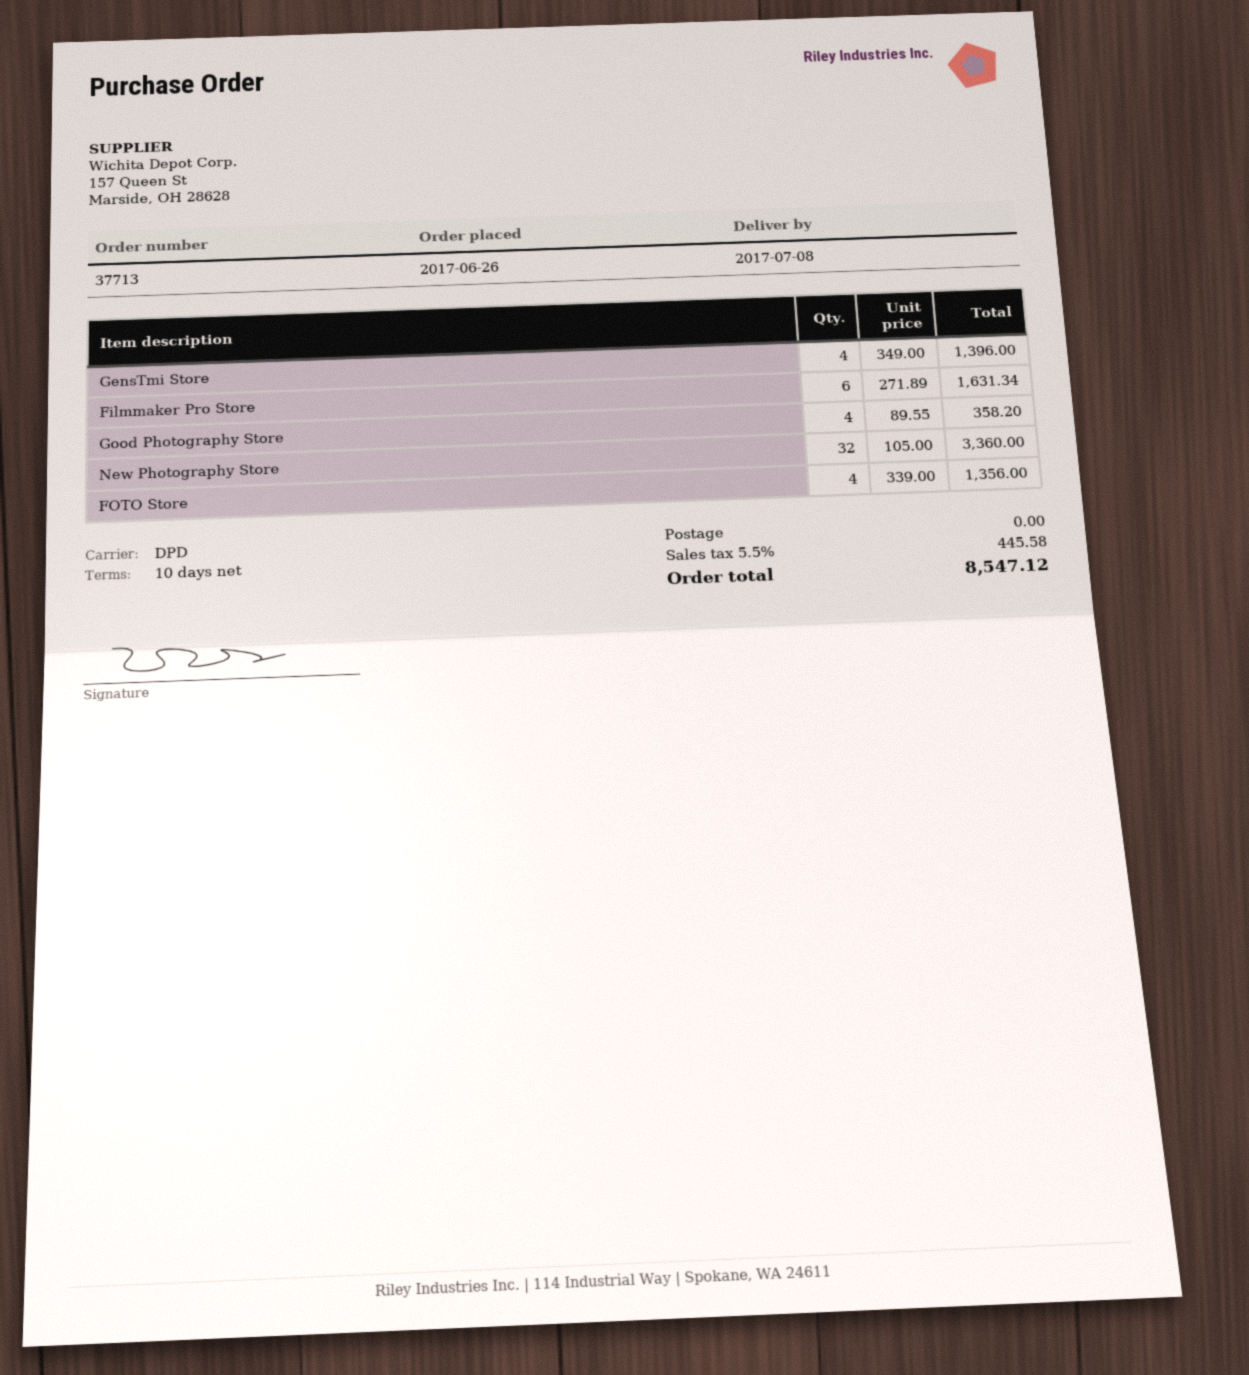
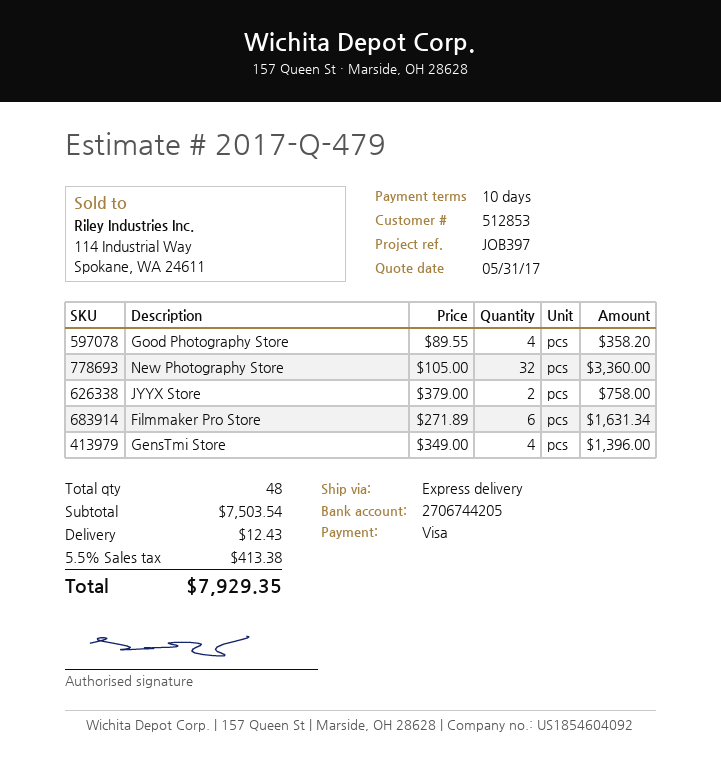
shipping method: DPD -> express
FOTO Store: 4 x 339.00 = 1356.00 -> none
JYYX Store: none -> 2 x 379.00 = 758.00
shipping: 0.00 -> 12.43
tax: 5.5% = 445.58 -> 5.5% = 413.38
total: 8547.12 -> 7929.35

